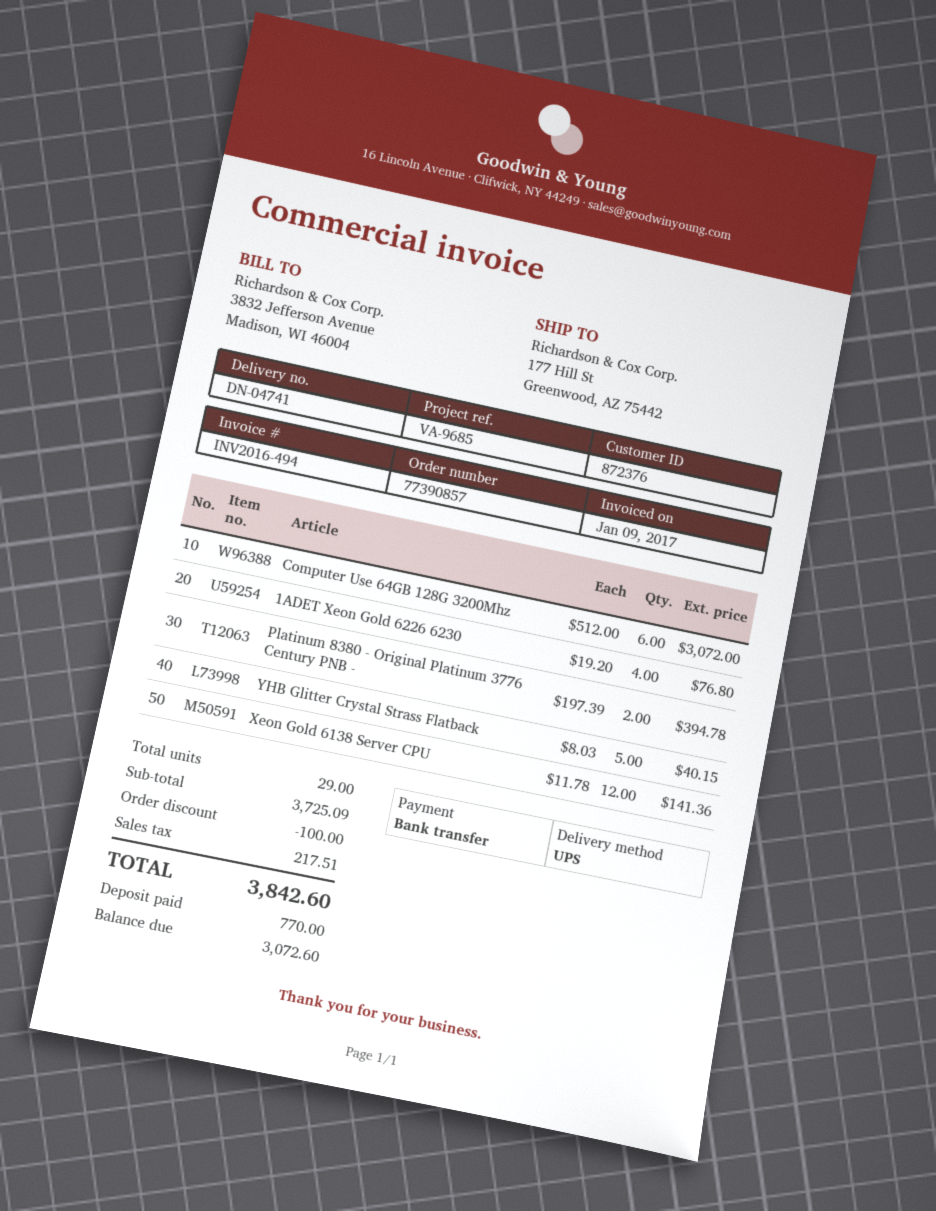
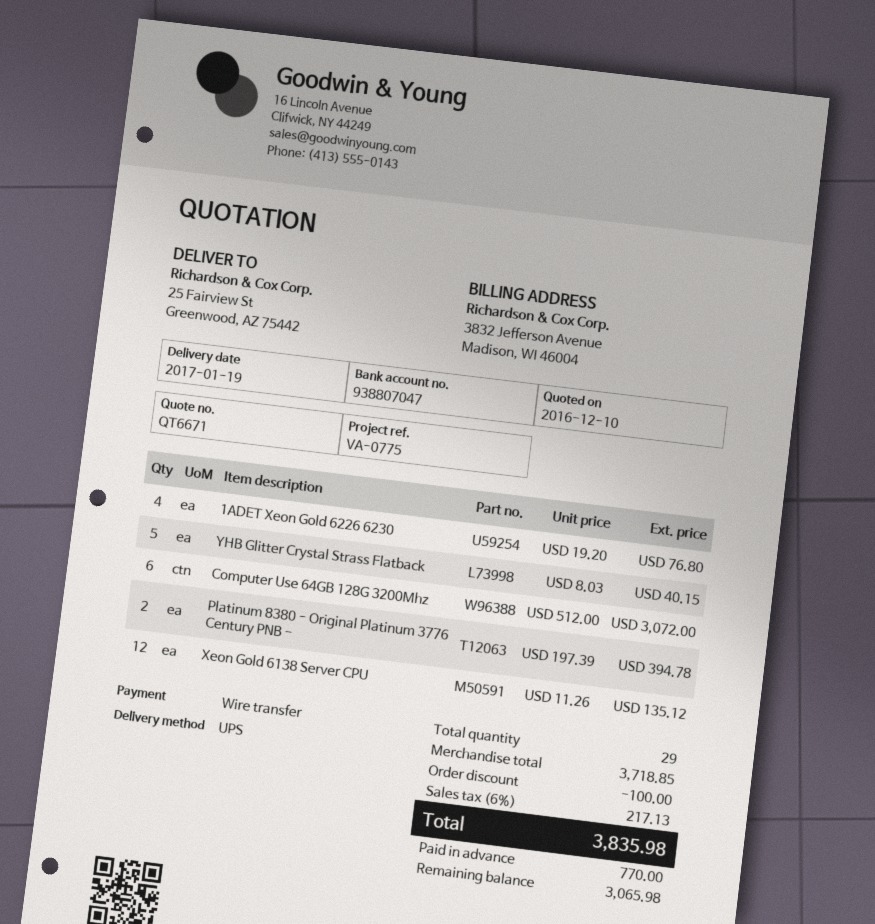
reference: VA-9685 -> VA-0775
ship to: 177 Hill St, Greenwood, AZ 75442 -> 25 Fairview St, Greenwood, AZ 75442
Xeon Gold 6138 Server CPU: 12 x 11.78 = 141.36 -> 12 x 11.26 = 135.12
subtotal: 3725.09 -> 3718.85
tax: 217.51 -> 217.13
total: 3842.60 -> 3835.98
balance: 3072.60 -> 3065.98

